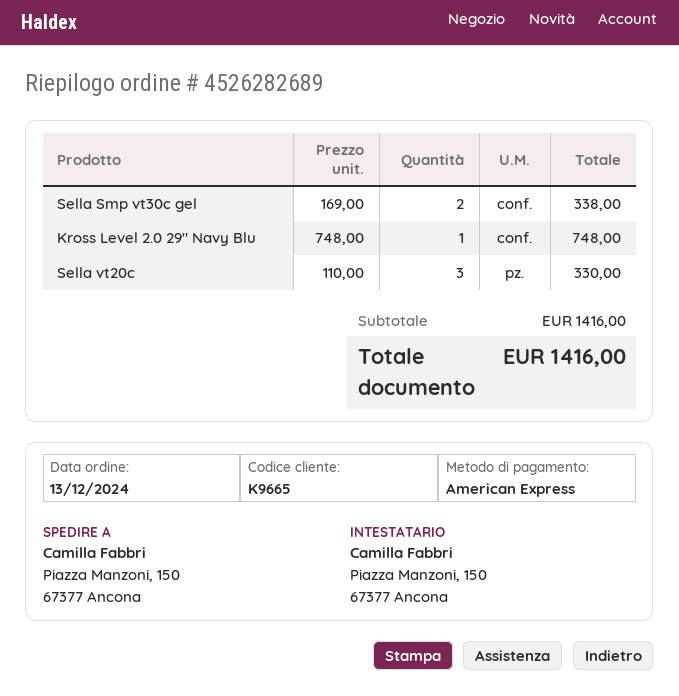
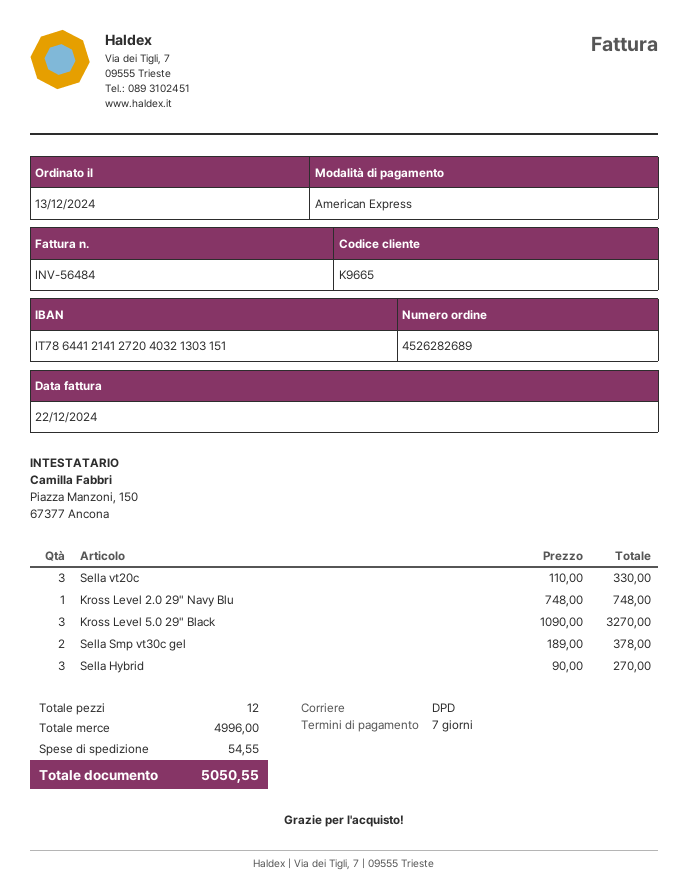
Sella Smp vt30c gel: 2 x 169.00 = 338.00 -> 2 x 189.00 = 378.00
Kross Level 5.0 29" Black: none -> 3 x 1090.00 = 3270.00
Sella Hybrid: none -> 3 x 90.00 = 270.00
subtotal: 1416.00 -> 4996.00
shipping: none -> 54.55
total: 1416.00 -> 5050.55

